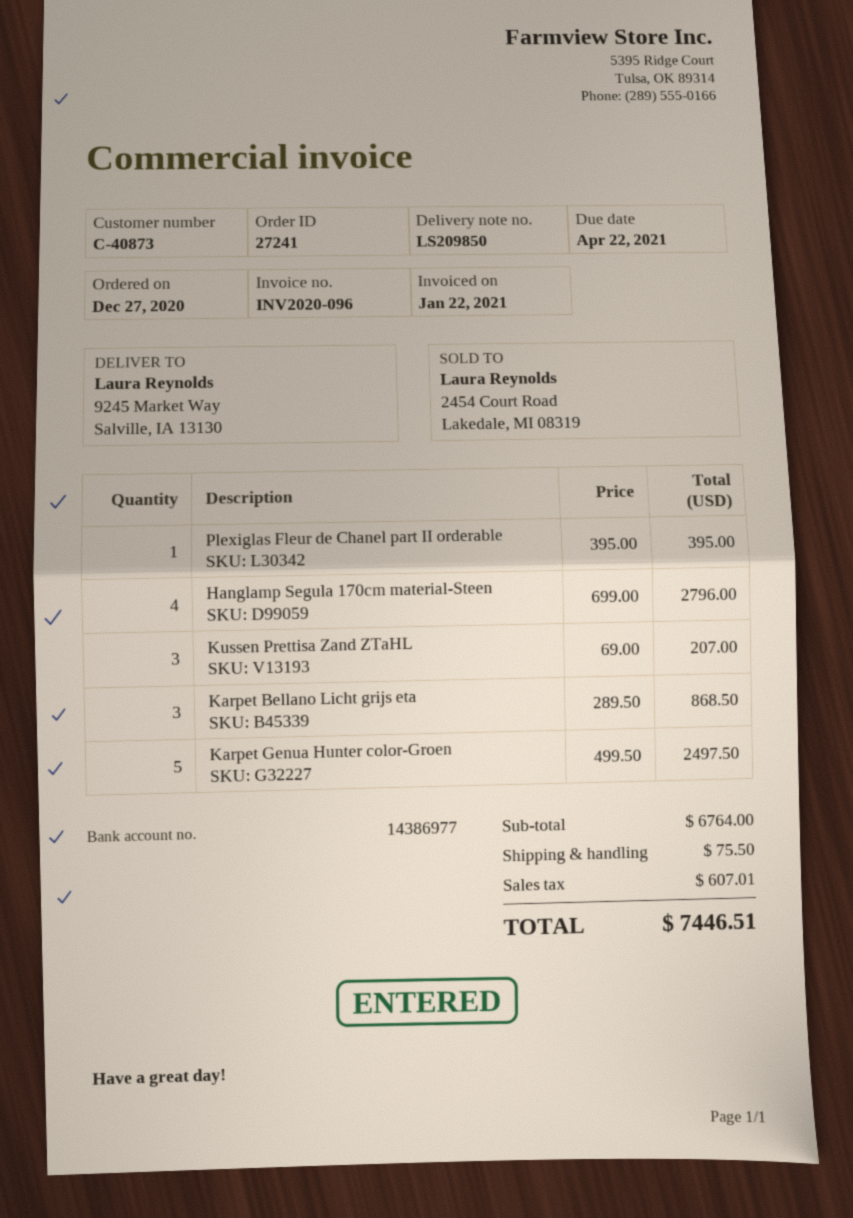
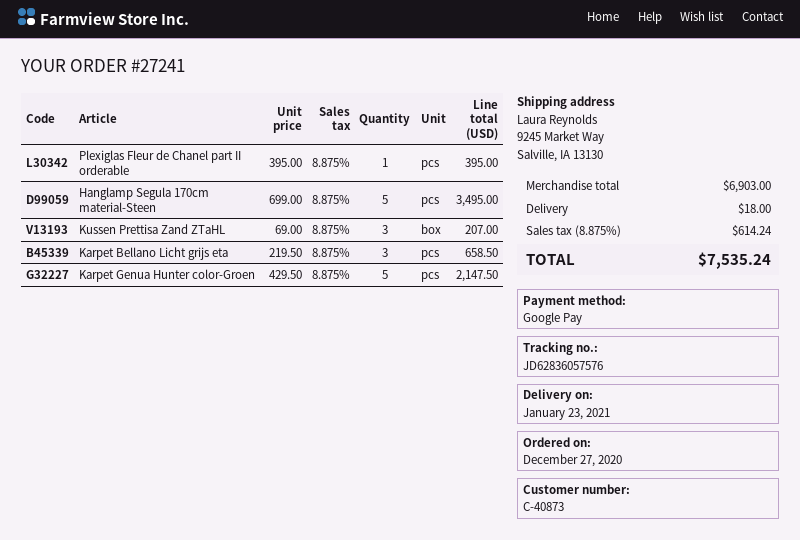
Hanglamp Segula 170cm material-Steen: 4 x 699.00 = 2796.00 -> 5 x 699.00 = 3495.00
Karpet Bellano Licht grijs eta: 3 x 289.50 = 868.50 -> 3 x 219.50 = 658.50
Karpet Genua Hunter color-Groen: 5 x 499.50 = 2497.50 -> 5 x 429.50 = 2147.50
subtotal: 6764.00 -> 6903.00
shipping: 75.50 -> 18.00
tax: 607.01 -> 614.24
total: 7446.51 -> 7535.24

